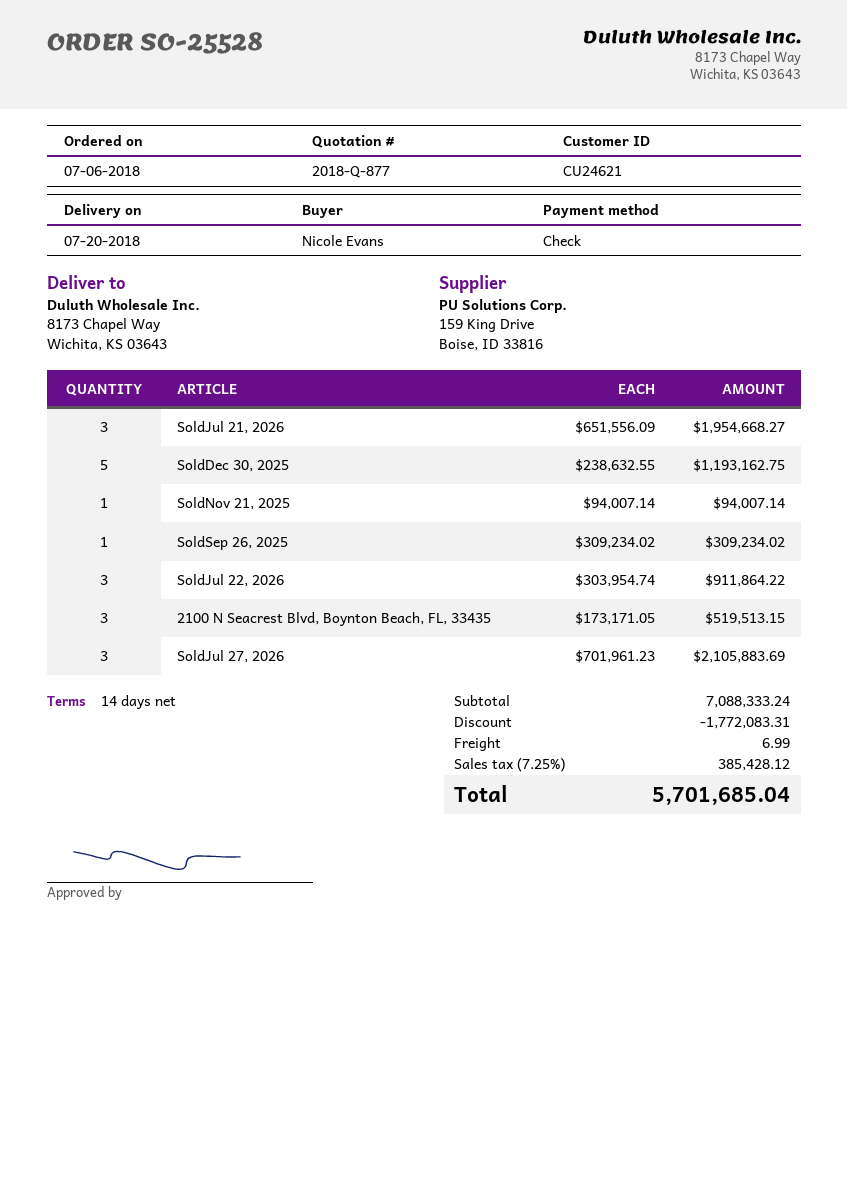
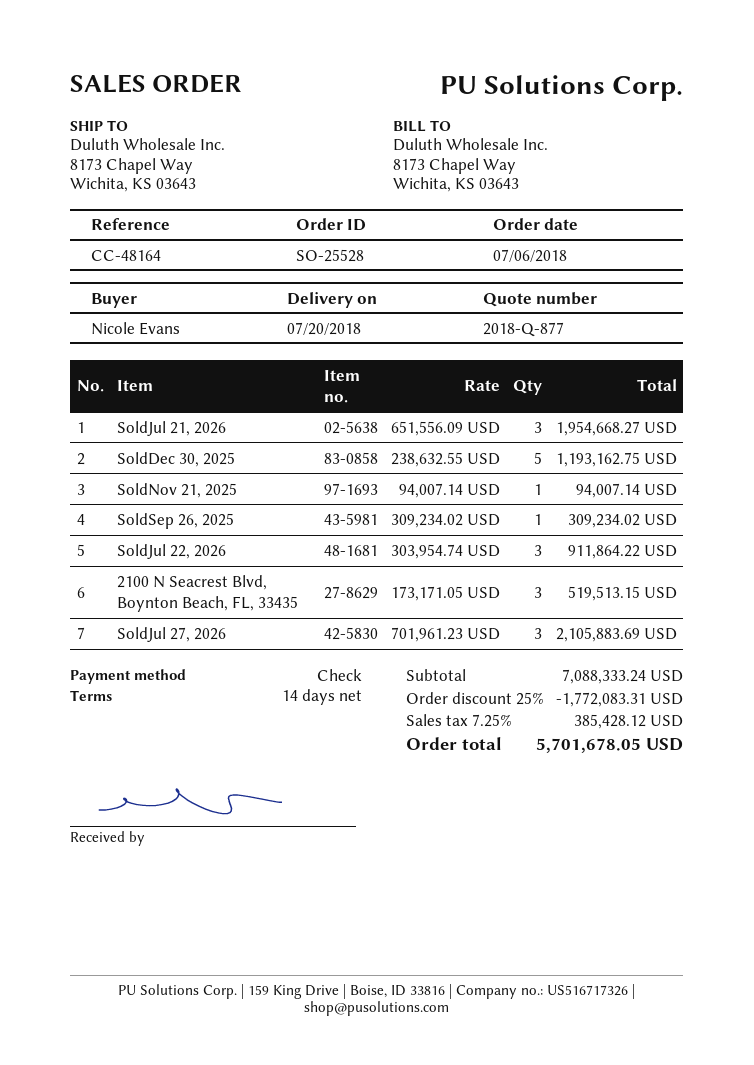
shipping: 6.99 -> none
total: 5701685.04 -> 5701678.05

